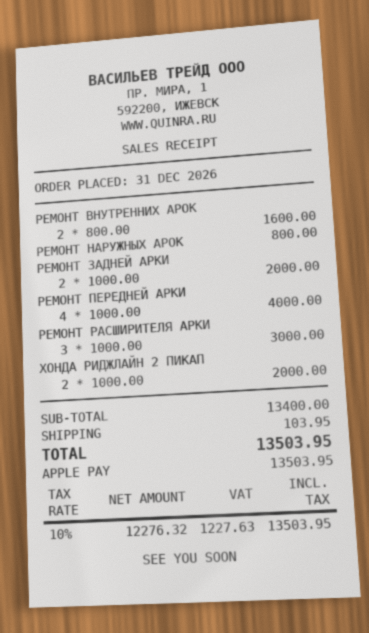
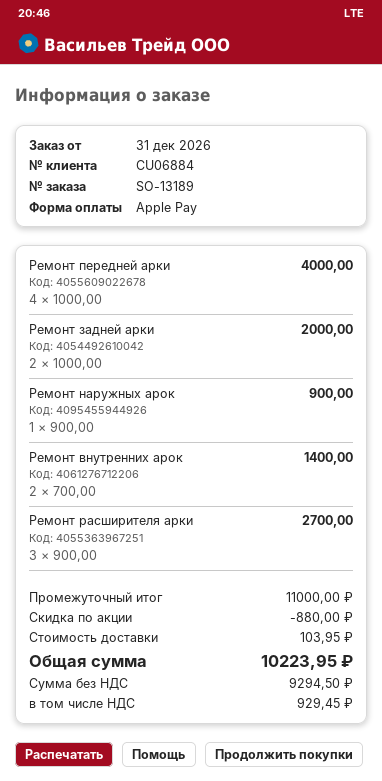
РЕМОНТ ВНУТРЕННИХ АРОК: 2 x 800.00 = 1600.00 -> 2 x 700.00 = 1400.00
РЕМОНТ НАРУЖНЫХ АРОК: 1 x 800.00 = 800.00 -> 1 x 900.00 = 900.00
РЕМОНТ РАСШИРИТЕЛЯ АРКИ: 3 x 1000.00 = 3000.00 -> 3 x 900.00 = 2700.00
ХОНДА РИДЖЛАЙН 2 ПИКАП: 2 x 1000.00 = 2000.00 -> none
subtotal: 13400.00 -> 11000.00
discount: none -> 880.00
net: 12276.32 -> 9294.50
tax: 1227.63 -> 929.45
total: 13503.95 -> 10223.95

